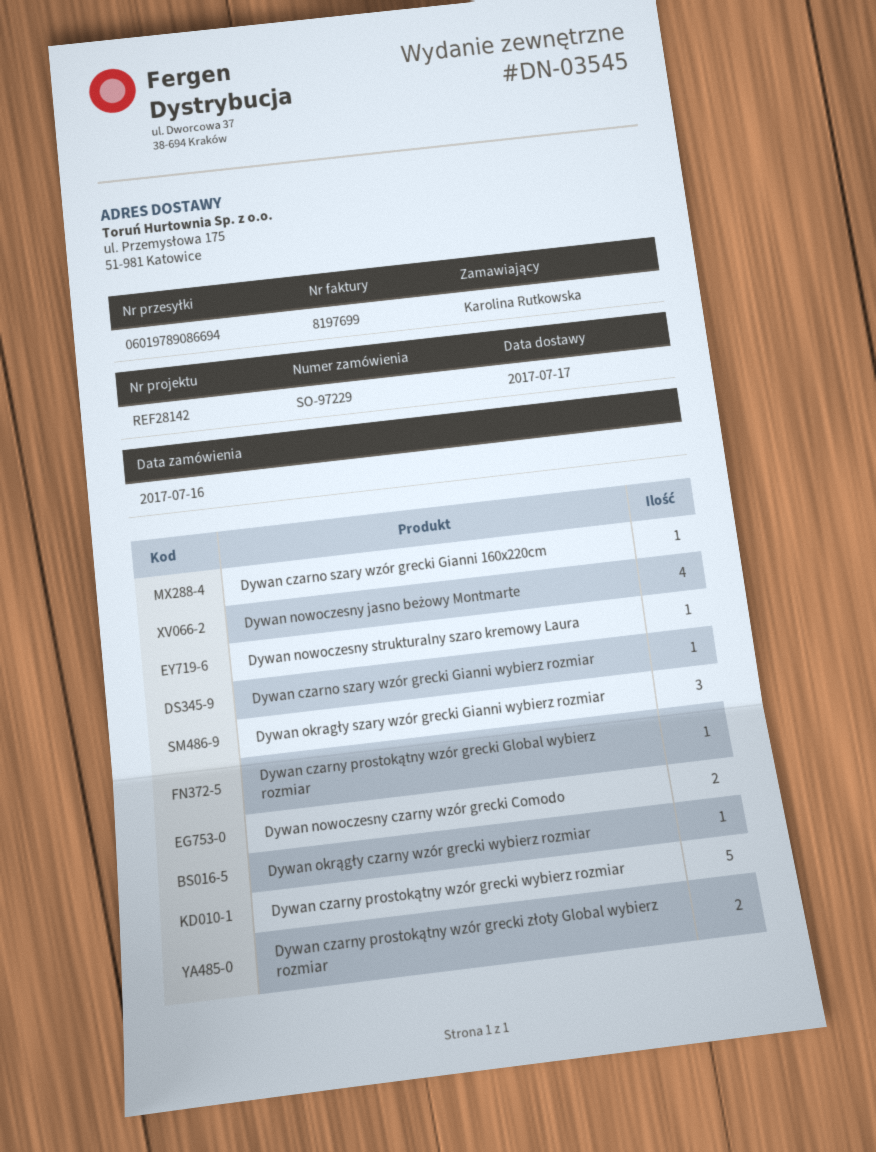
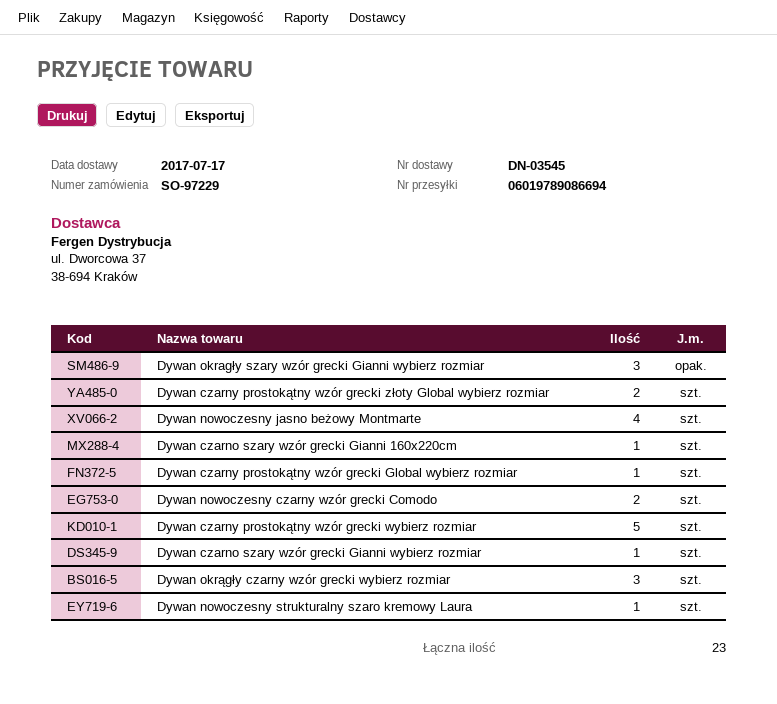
Dywan okrągły czarny wzór grecki wybierz rozmiar: 1 -> 3

